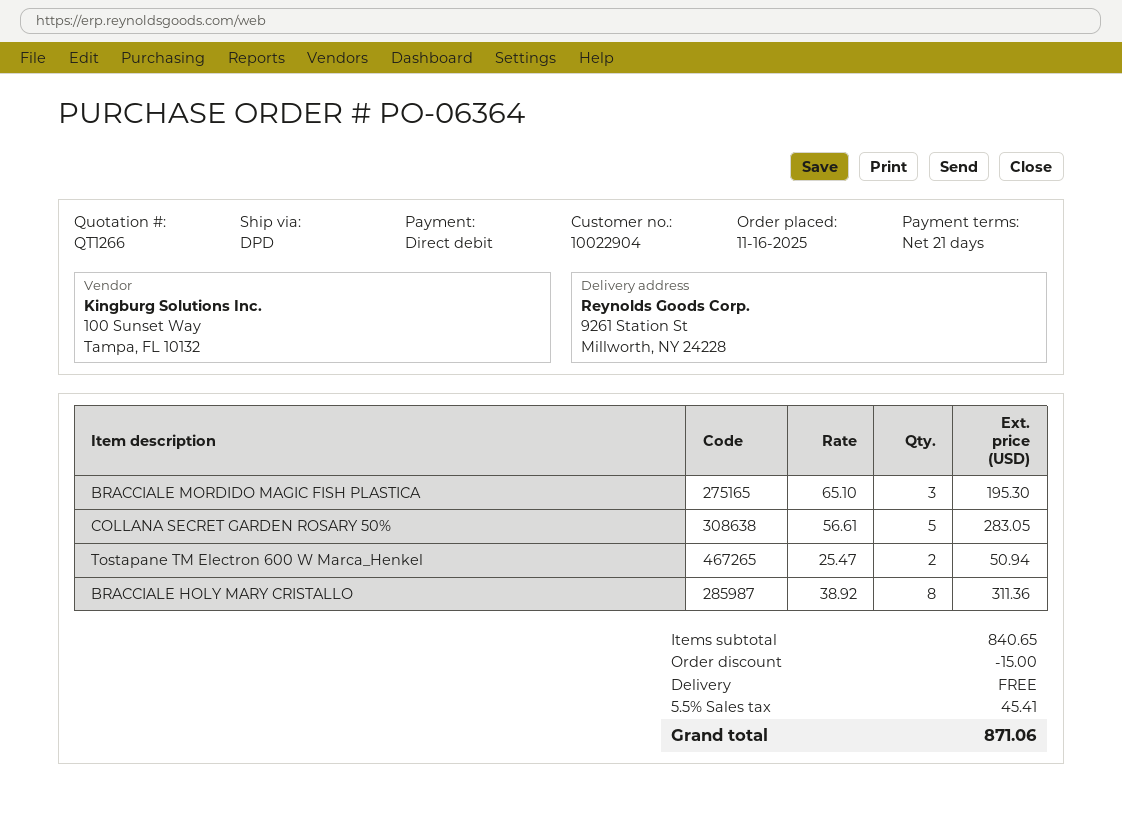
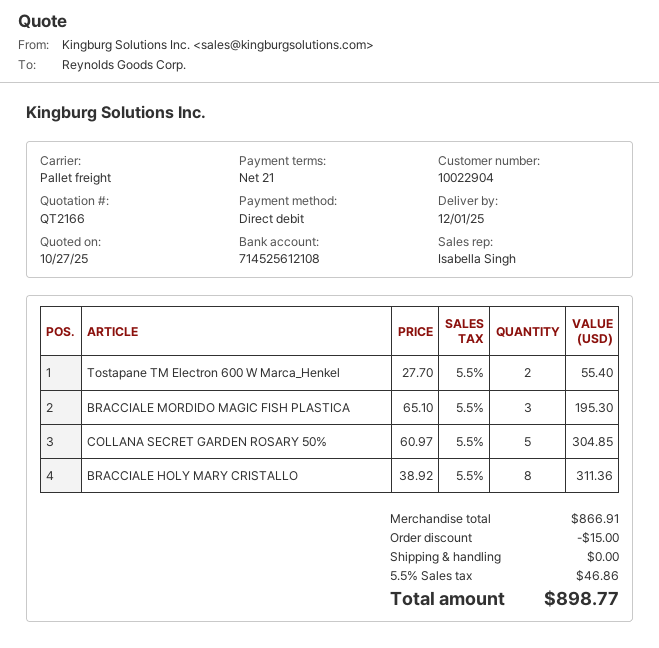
quote number: QT1266 -> QT2166
shipping method: DPD -> pallet freight
COLLANA SECRET GARDEN ROSARY 50%: 5 x 56.61 = 283.05 -> 5 x 60.97 = 304.85
Tostapane TM Electron 600 W Marca_Henkel: 2 x 25.47 = 50.94 -> 2 x 27.70 = 55.40
subtotal: 840.65 -> 866.91
tax: 5.5% = 45.41 -> 5.5% = 46.86
total: 871.06 -> 898.77

